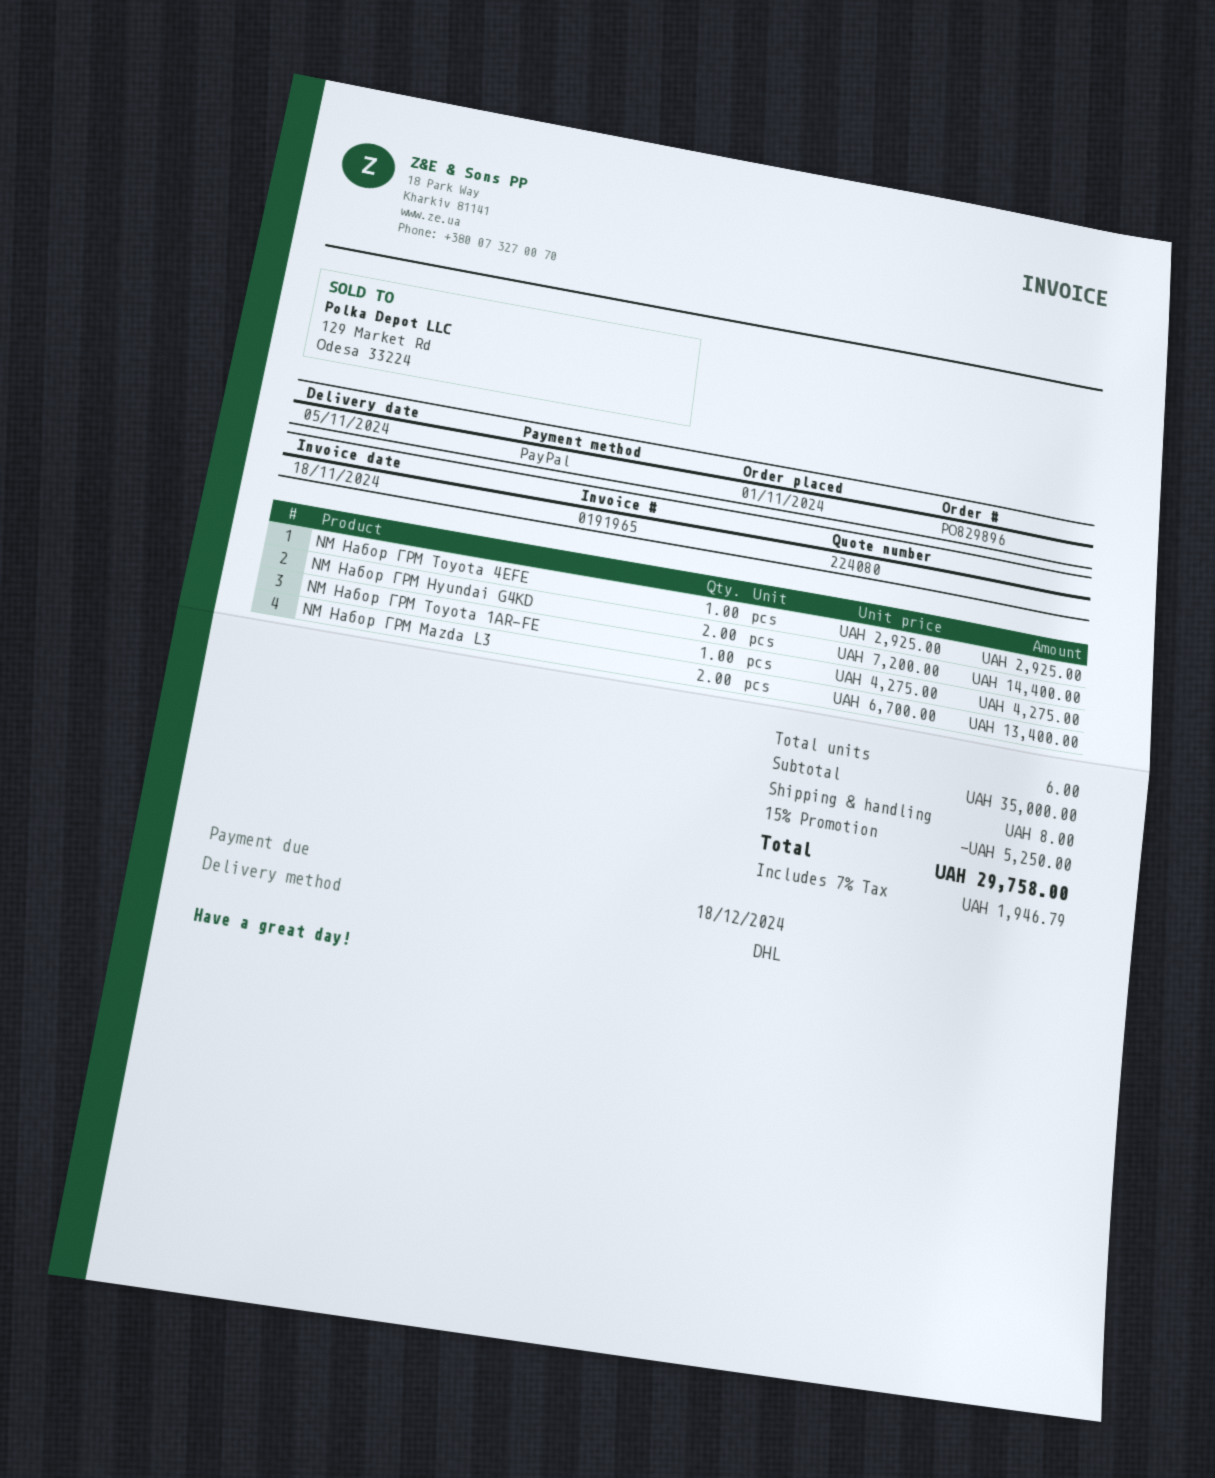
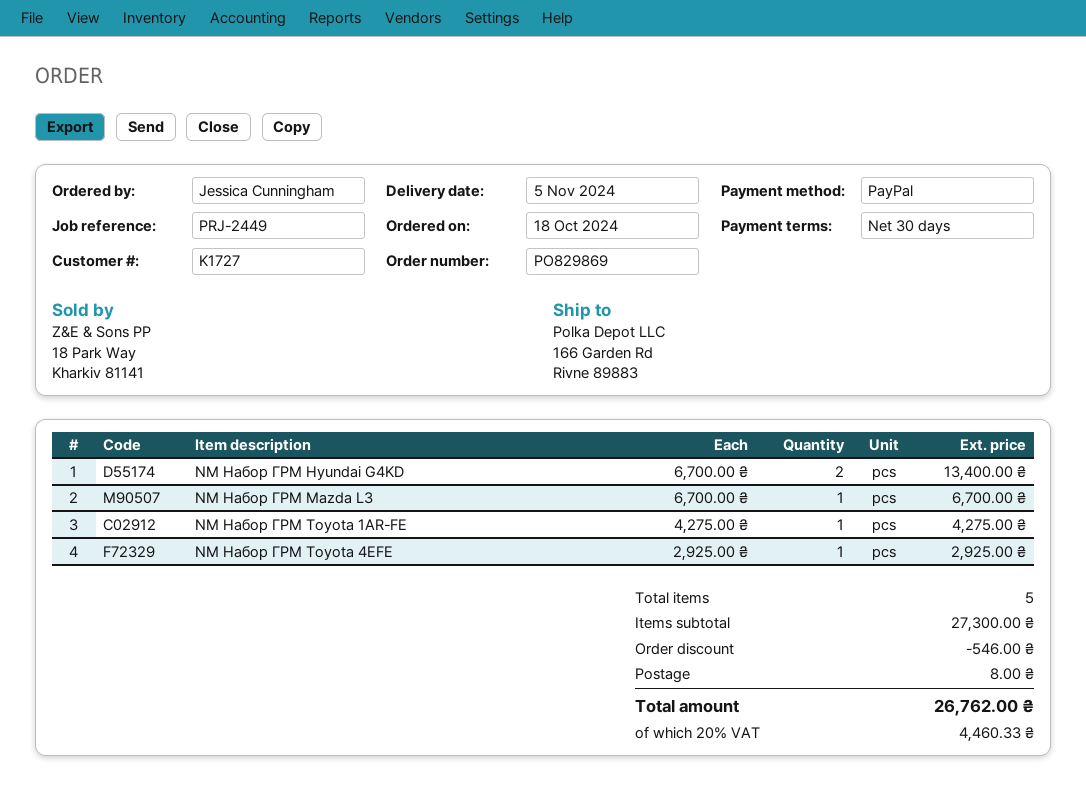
order number: PO829896 -> PO829869
order date: 2024-11-01 -> 2024-10-18
NM Набор ГРМ Hyundai G4KD: 2 x 7200.00 = 14400.00 -> 2 x 6700.00 = 13400.00
NM Набор ГРМ Mazda L3: 2 x 6700.00 = 13400.00 -> 1 x 6700.00 = 6700.00
total quantity: 6 -> 5
subtotal: 35000.00 -> 27300.00
discount: 5250.00 -> 546.00
tax: 7% = 1946.79 -> 20% = 4460.33
total: 29758.00 -> 26762.00

